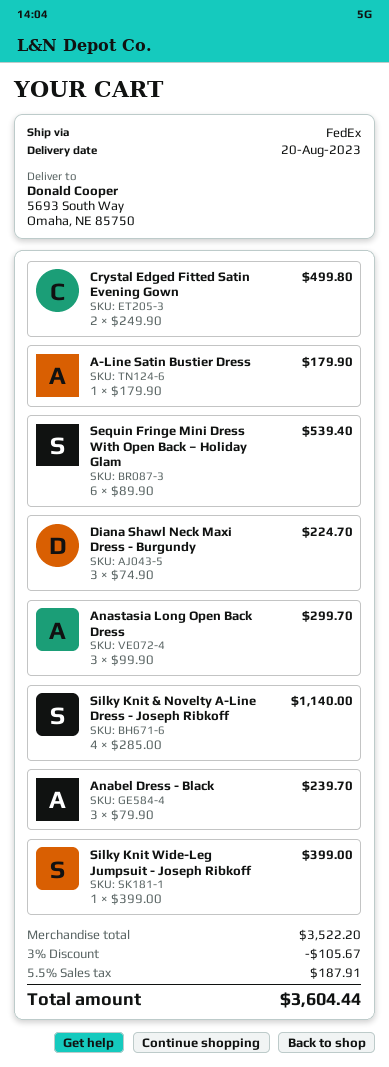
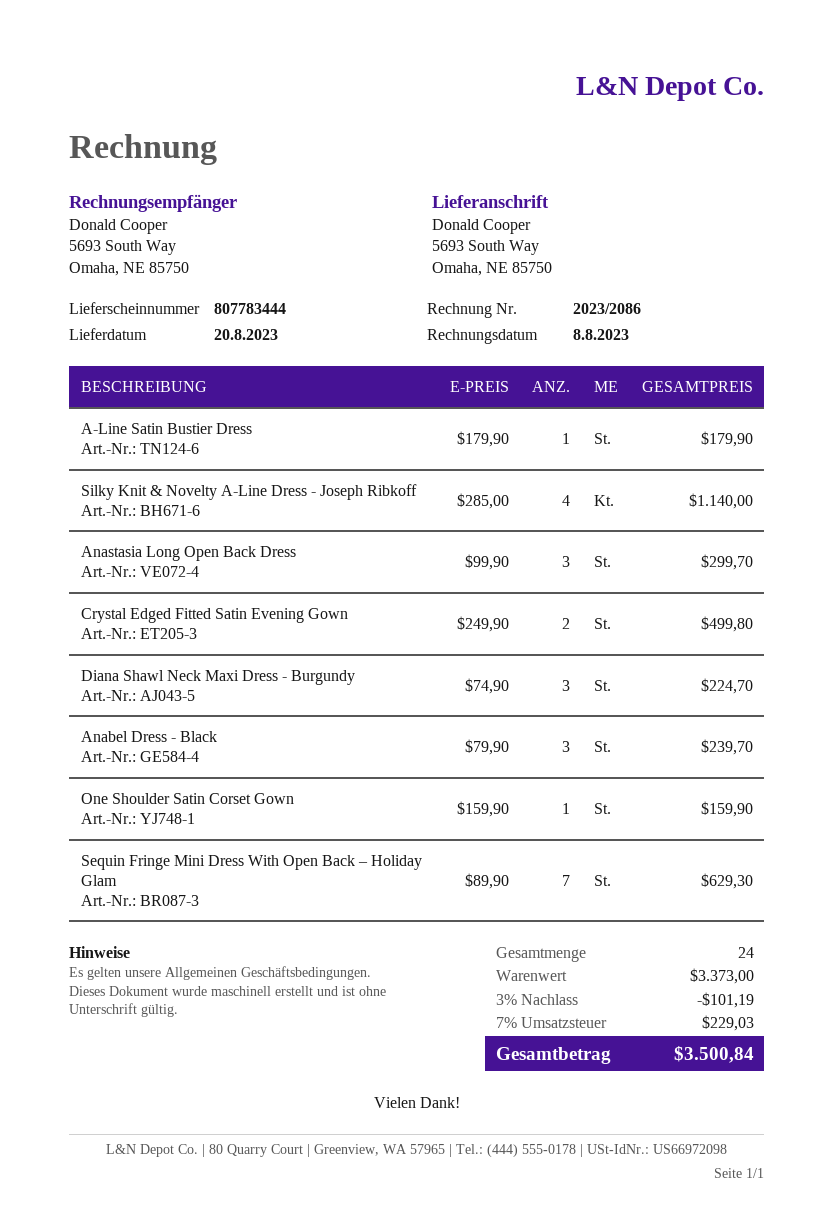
Sequin Fringe Mini Dress With Open Back – Holiday Glam: 6 x 89.90 = 539.40 -> 7 x 89.90 = 629.30
Silky Knit Wide-Leg Jumpsuit - Joseph Ribkoff: 1 x 399.00 = 399.00 -> none
One Shoulder Satin Corset Gown: none -> 1 x 159.90 = 159.90
subtotal: 3522.20 -> 3373.00
discount: 3% = 105.67 -> 3% = 101.19
tax: 5.5% = 187.91 -> 7% = 229.03
total: 3604.44 -> 3500.84

